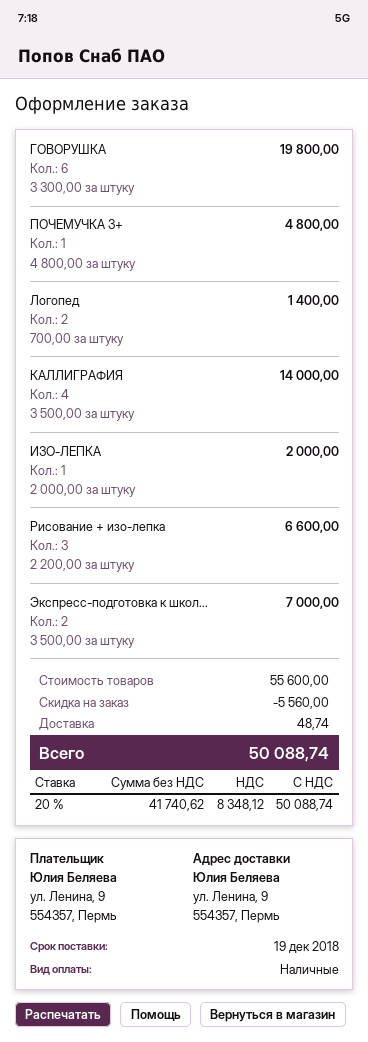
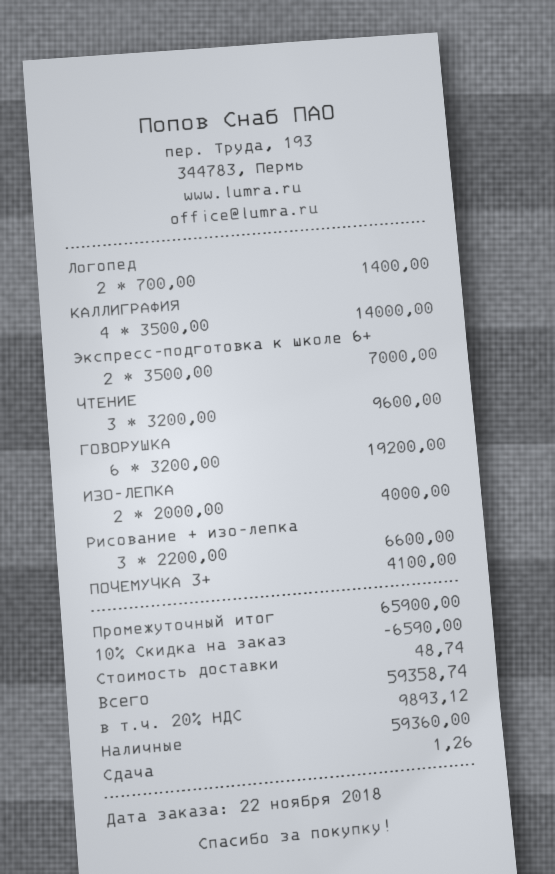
ГОВОРУШКА: 6 x 3300.00 = 19800.00 -> 6 x 3200.00 = 19200.00
ПОЧЕМУЧКА 3+: 1 x 4800.00 = 4800.00 -> 1 x 4100.00 = 4100.00
ИЗО-ЛЕПКА: 1 x 2000.00 = 2000.00 -> 2 x 2000.00 = 4000.00
ЧТЕНИЕ: none -> 3 x 3200.00 = 9600.00
subtotal: 55600.00 -> 65900.00
discount: 5560.00 -> 6590.00
tax: 20% = 8348.12 -> 20% = 9893.12
total: 50088.74 -> 59358.74

